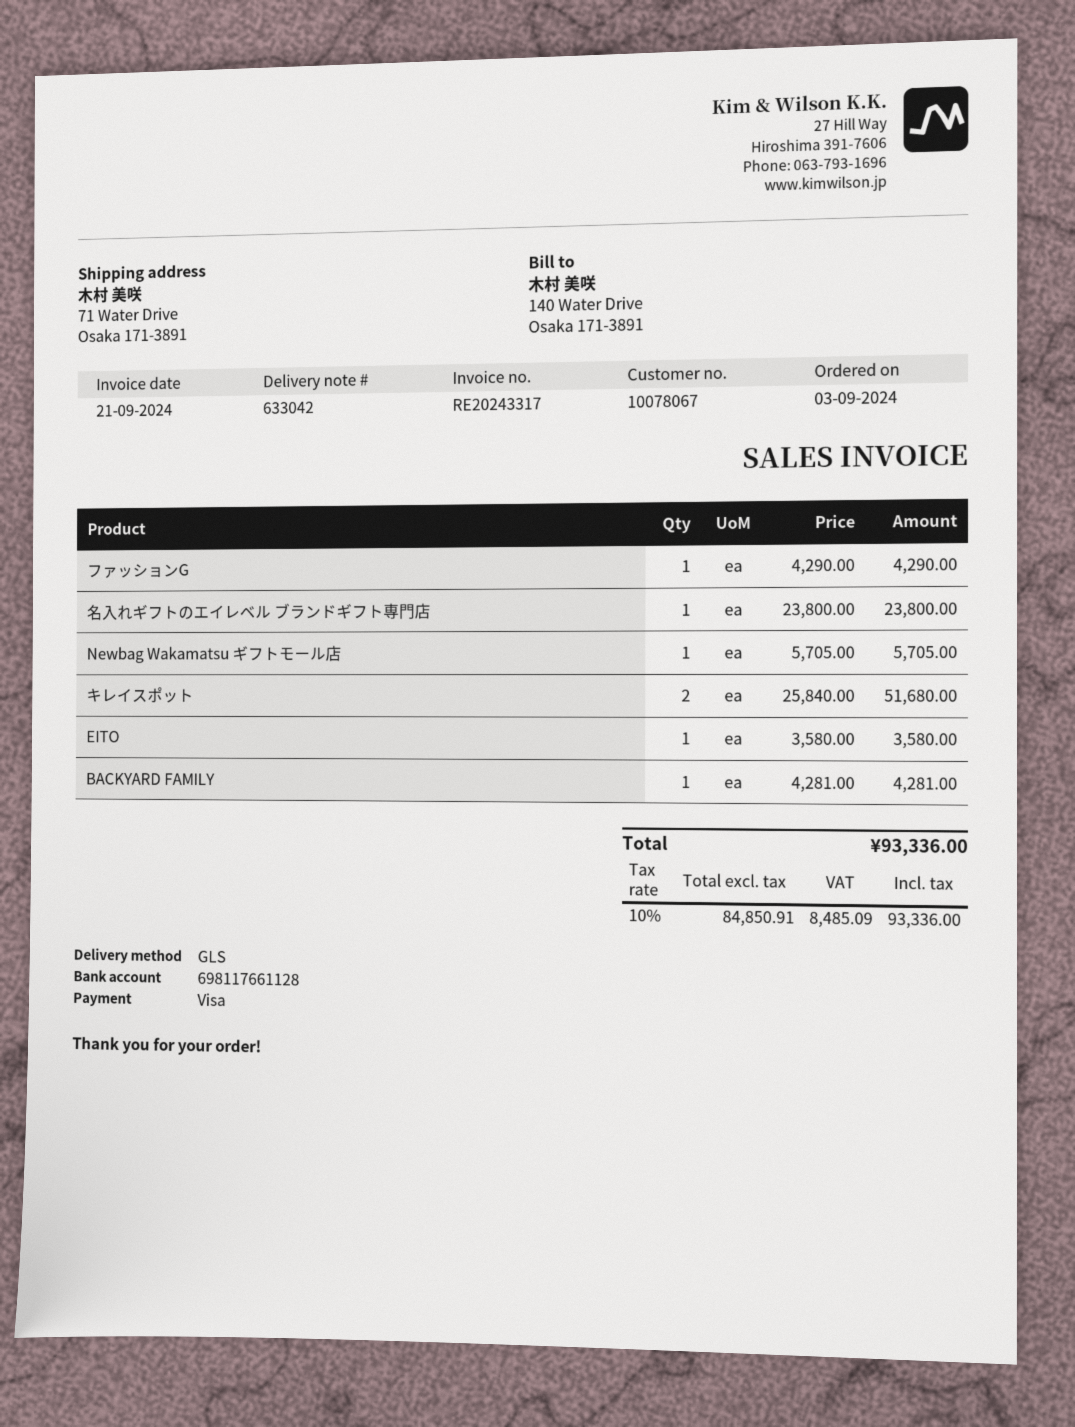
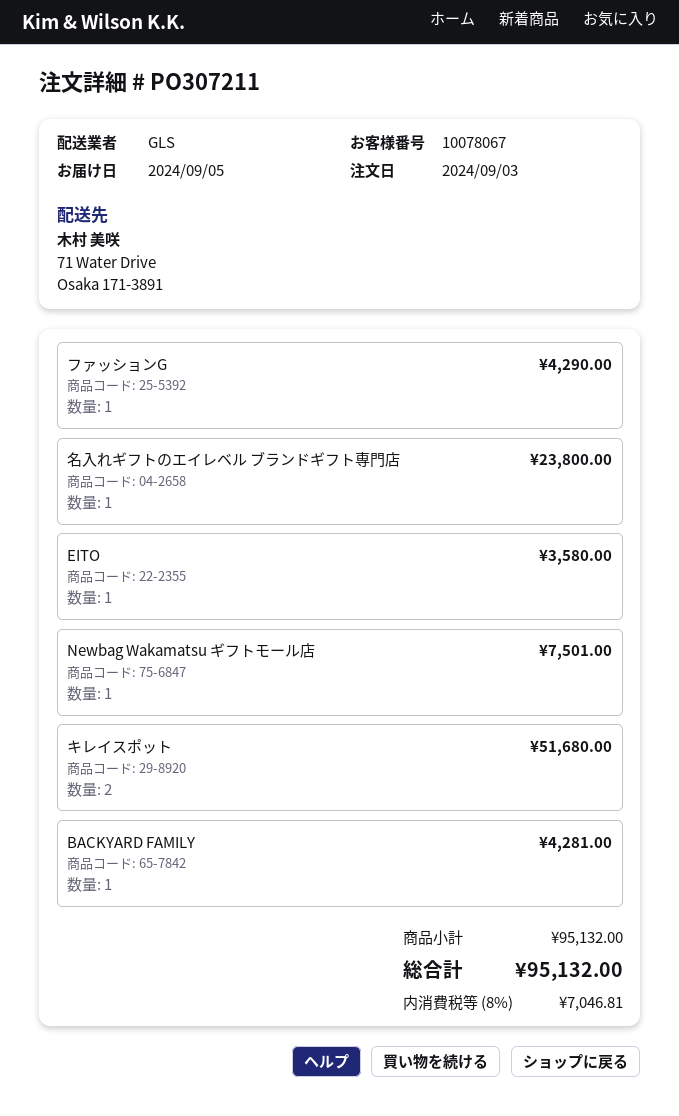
Newbag Wakamatsu ギフトモール店: 1 for 5705.00 -> 1 for 7501.00
tax: 10% = 8485.09 -> 8% = 7046.81
total: 93336.00 -> 95132.00

